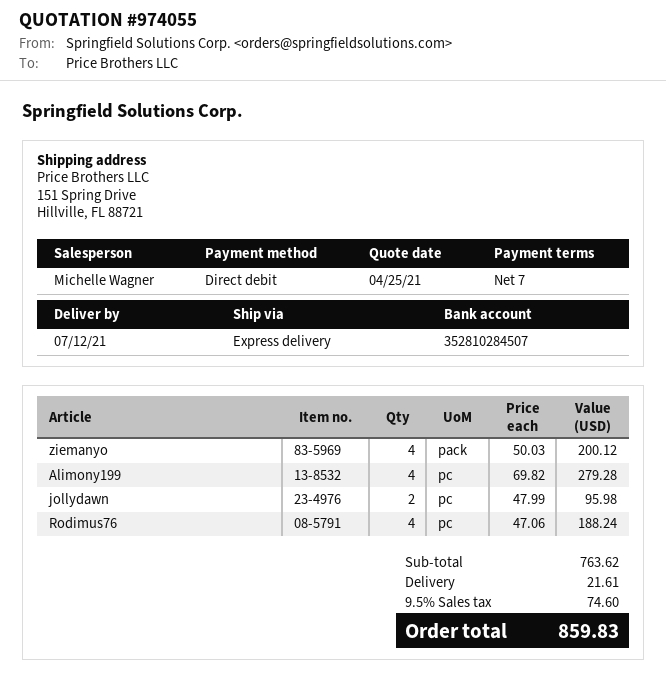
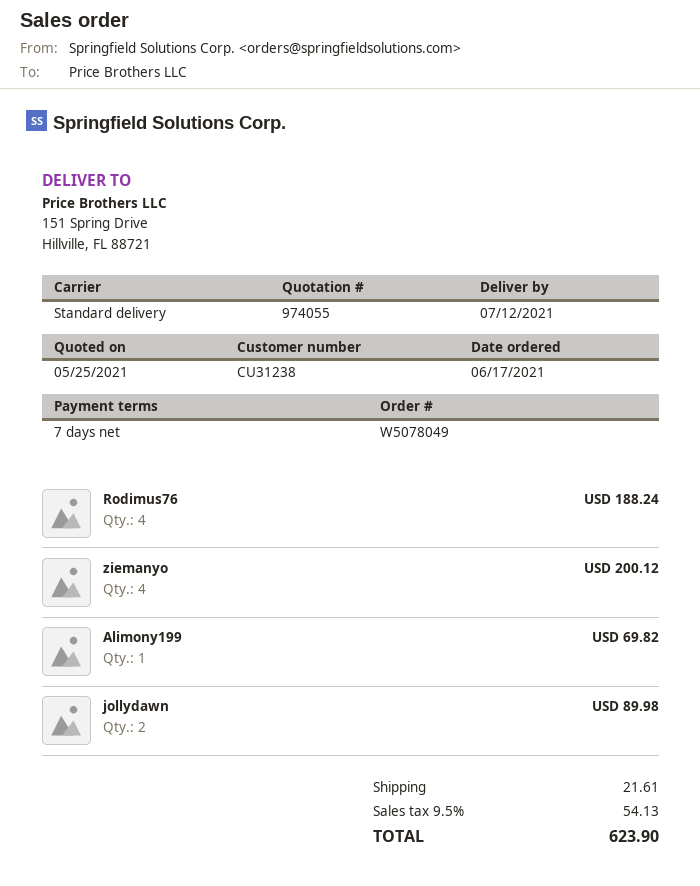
quote date: 2021-04-25 -> 2021-05-25
shipping method: express -> standard
Alimony199: 4 for 279.28 -> 1 for 69.82
jollydawn: 2 for 95.98 -> 2 for 89.98
tax: 9.5% = 74.60 -> 9.5% = 54.13
total: 859.83 -> 623.90

